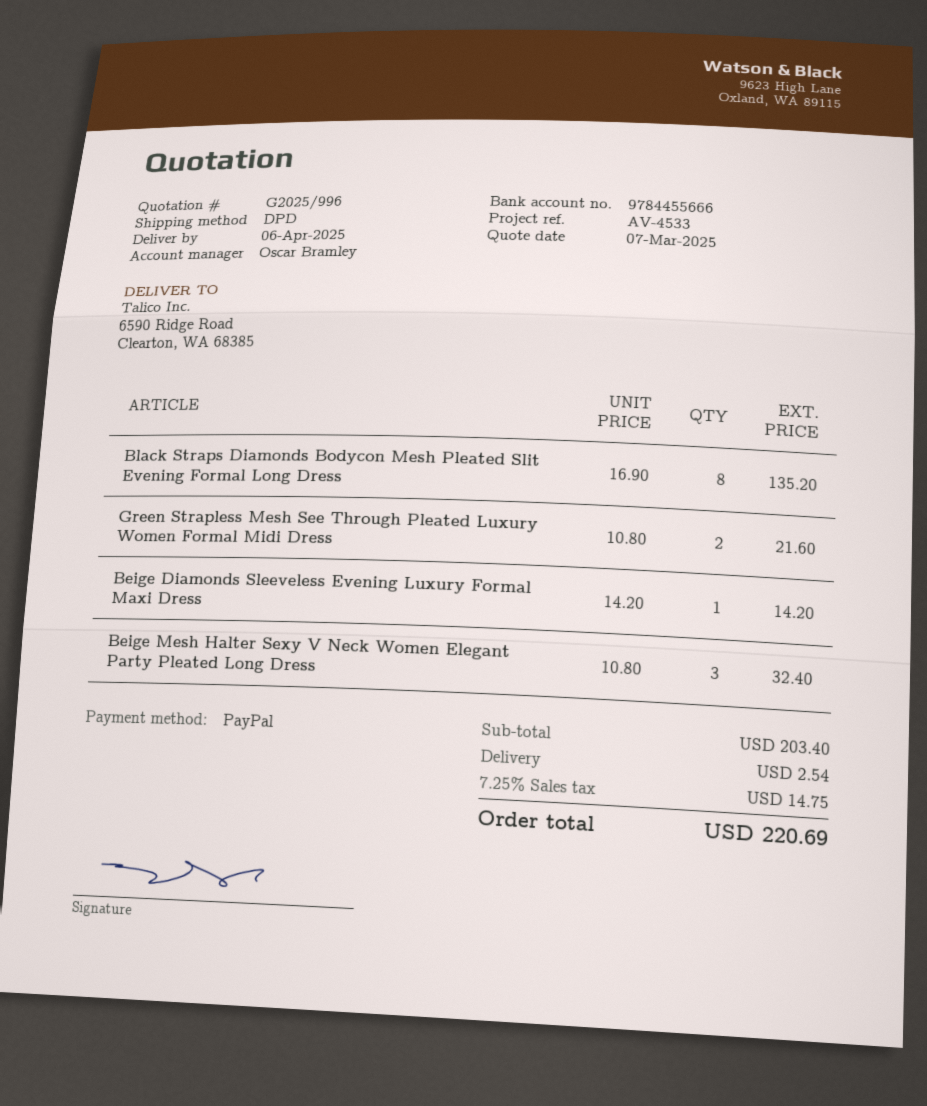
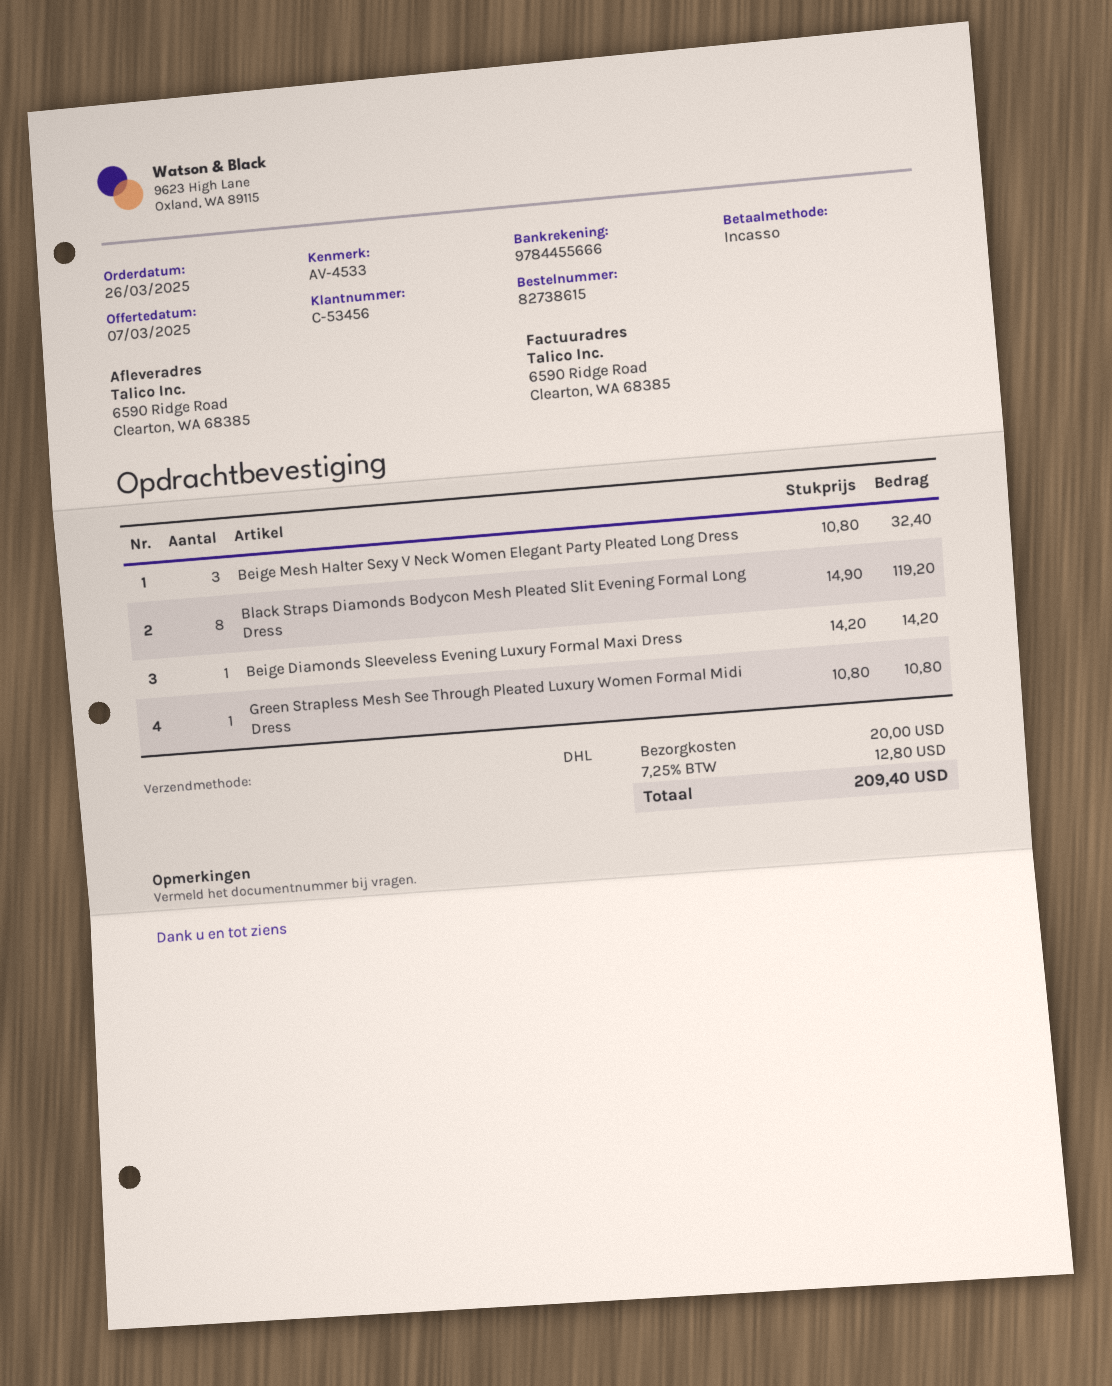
payment method: PayPal -> direct debit
shipping method: DPD -> DHL
Black Straps Diamonds Bodycon Mesh Pleated Slit Evening Formal Long Dress: 8 x 16.90 = 135.20 -> 8 x 14.90 = 119.20
Green Strapless Mesh See Through Pleated Luxury Women Formal Midi Dress: 2 x 10.80 = 21.60 -> 1 x 10.80 = 10.80
shipping: 2.54 -> 20.00
tax: 7.25% = 14.75 -> 7.25% = 12.80
total: 220.69 -> 209.40

